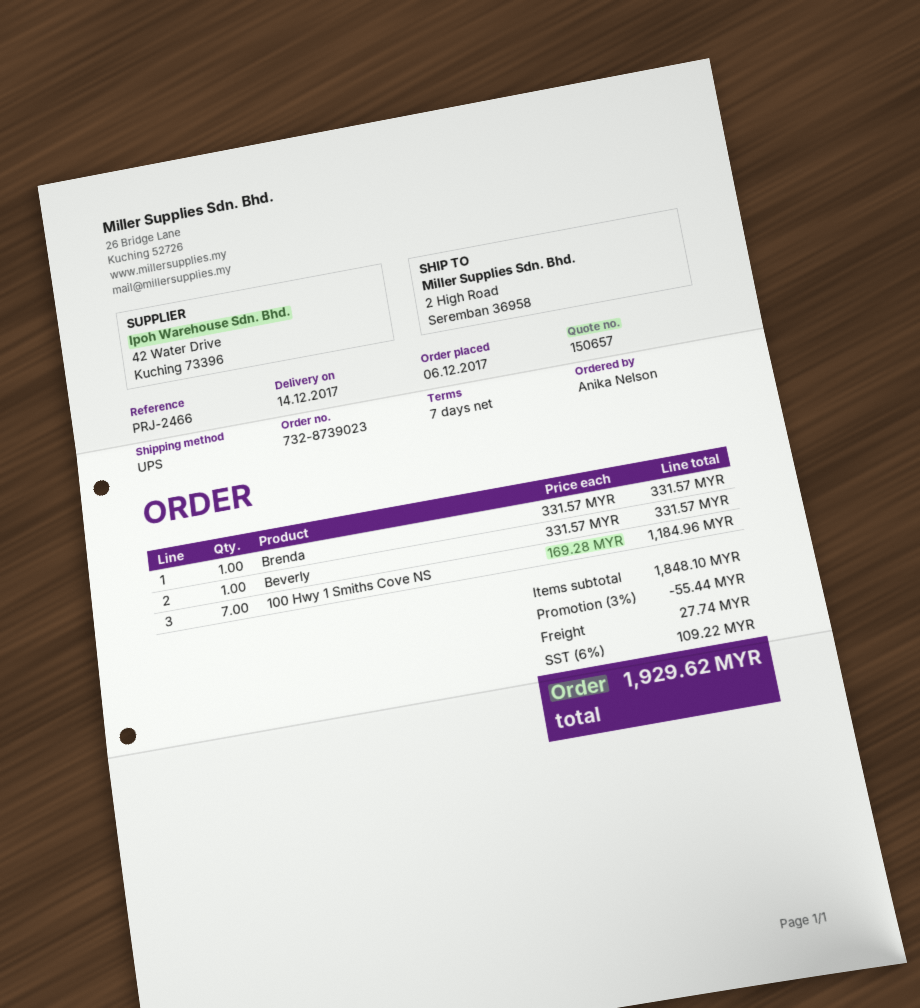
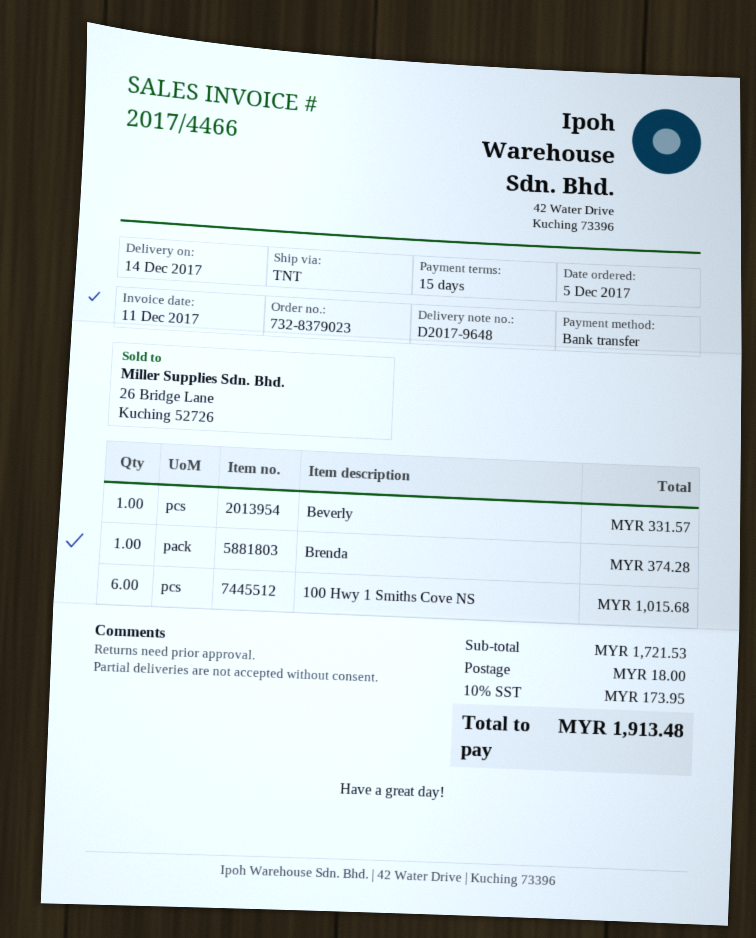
order number: 732-8739023 -> 732-8379023
order date: 2017-12-06 -> 2017-12-05
payment terms: 7 days -> 15 days
shipping method: UPS -> TNT
Brenda: 1 for 331.57 -> 1 for 374.28
100 Hwy 1 Smiths Cove NS: 7 for 1184.96 -> 6 for 1015.68
subtotal: 1848.10 -> 1721.53
discount: 3% = 55.44 -> none
shipping: 27.74 -> 18.00
tax: 6% = 109.22 -> 10% = 173.95
total: 1929.62 -> 1913.48

